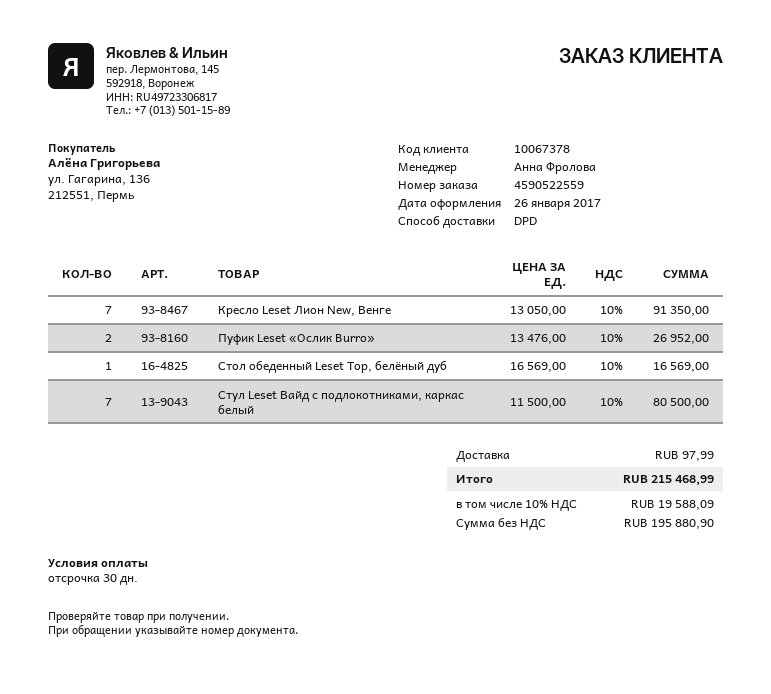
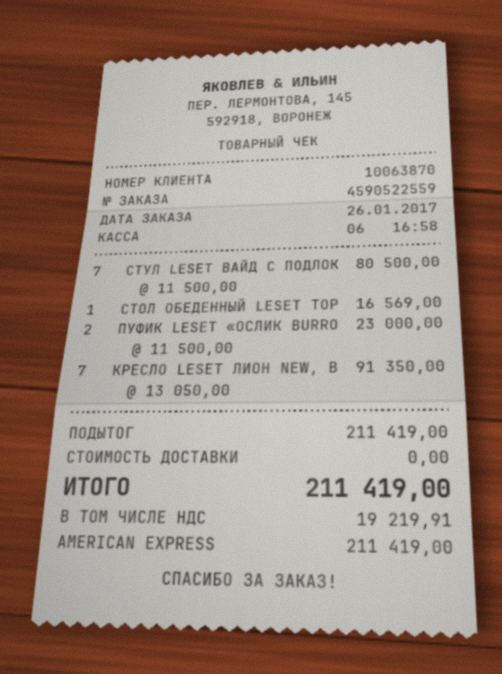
customer number: 10067378 -> 10063870
Пуфик Leset «Ослик Burro»: 2 x 13476.00 = 26952.00 -> 2 x 11500.00 = 23000.00
shipping: 97.99 -> 0.00
tax: 19588.09 -> 19219.91
total: 215468.99 -> 211419.00

